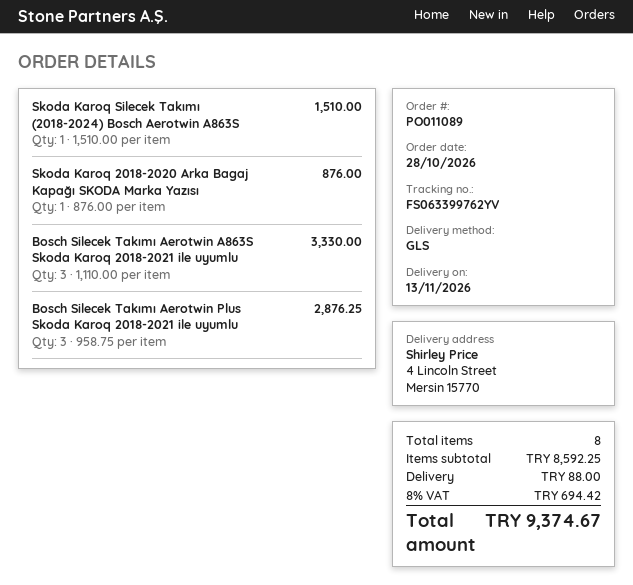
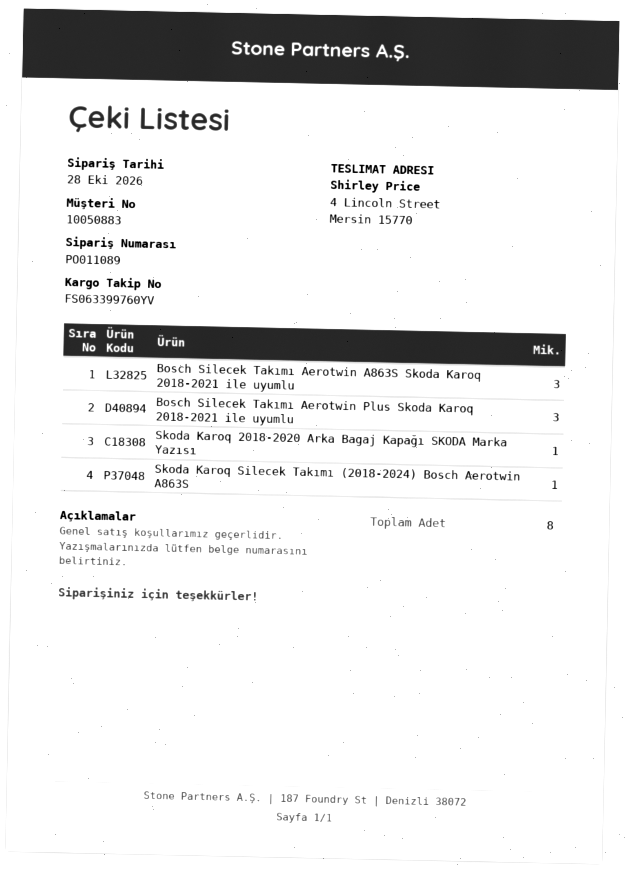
tracking number: FS063399762YV -> FS063399760YV

